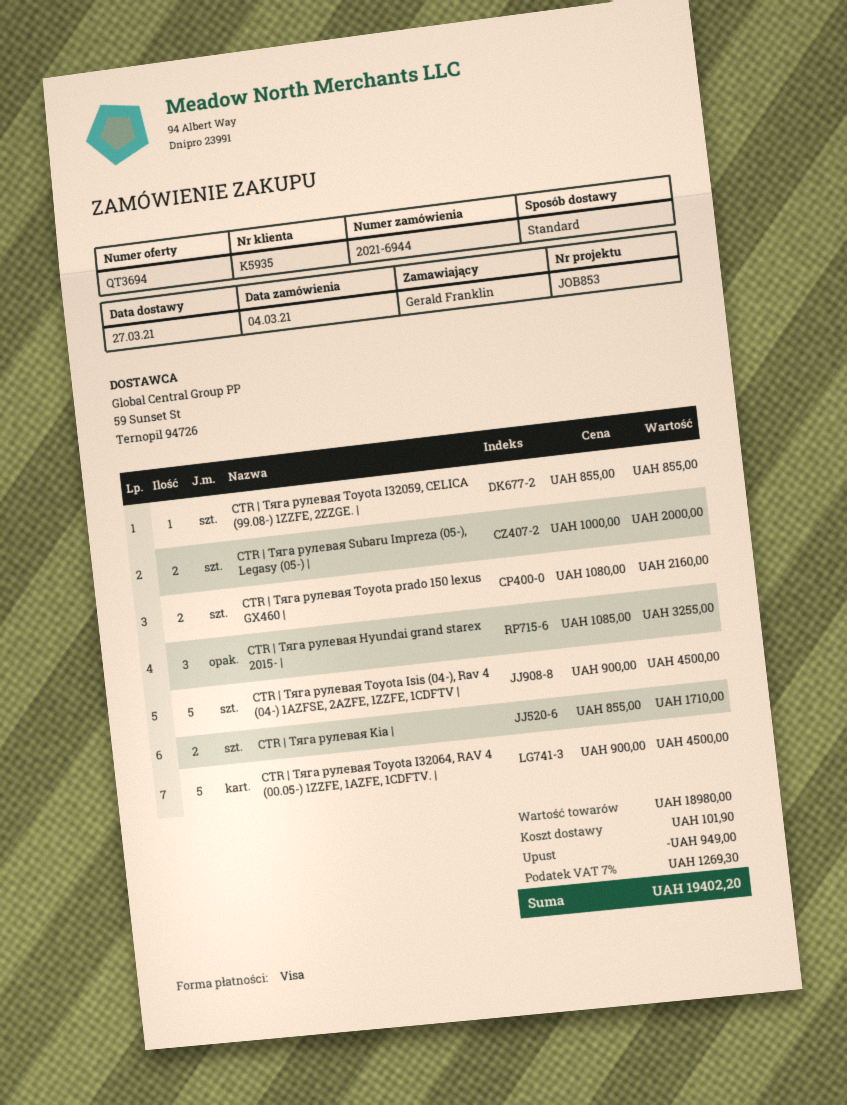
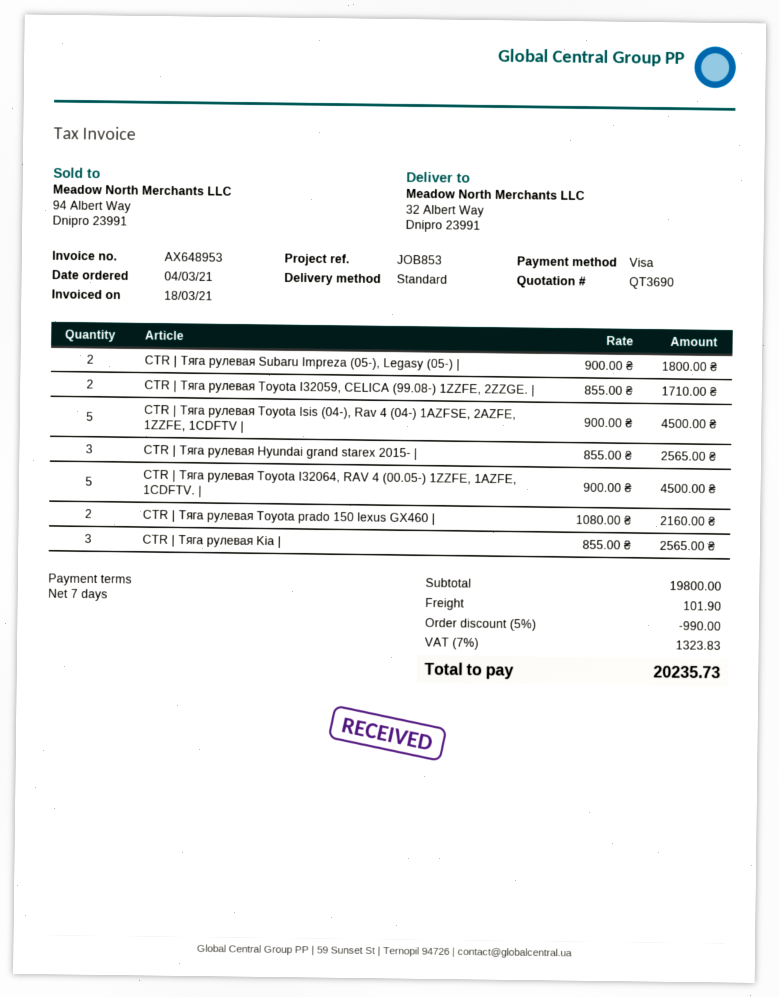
quote number: QT3694 -> QT3690
CTR | Тяга рулевая Toyota I32059, CELICA (99.08-) 1ZZFE, 2ZZGE. |: 1 x 855.00 = 855.00 -> 2 x 855.00 = 1710.00
CTR | Тяга рулевая Subaru Impreza (05-), Legasy (05-) |: 2 x 1000.00 = 2000.00 -> 2 x 900.00 = 1800.00
CTR | Тяга рулевая Hyundai grand starex 2015- |: 3 x 1085.00 = 3255.00 -> 3 x 855.00 = 2565.00
CTR | Тяга рулевая Kia |: 2 x 855.00 = 1710.00 -> 3 x 855.00 = 2565.00
subtotal: 18980.00 -> 19800.00
discount: 949.00 -> 990.00
tax: 7% = 1269.30 -> 7% = 1323.83
total: 19402.20 -> 20235.73

